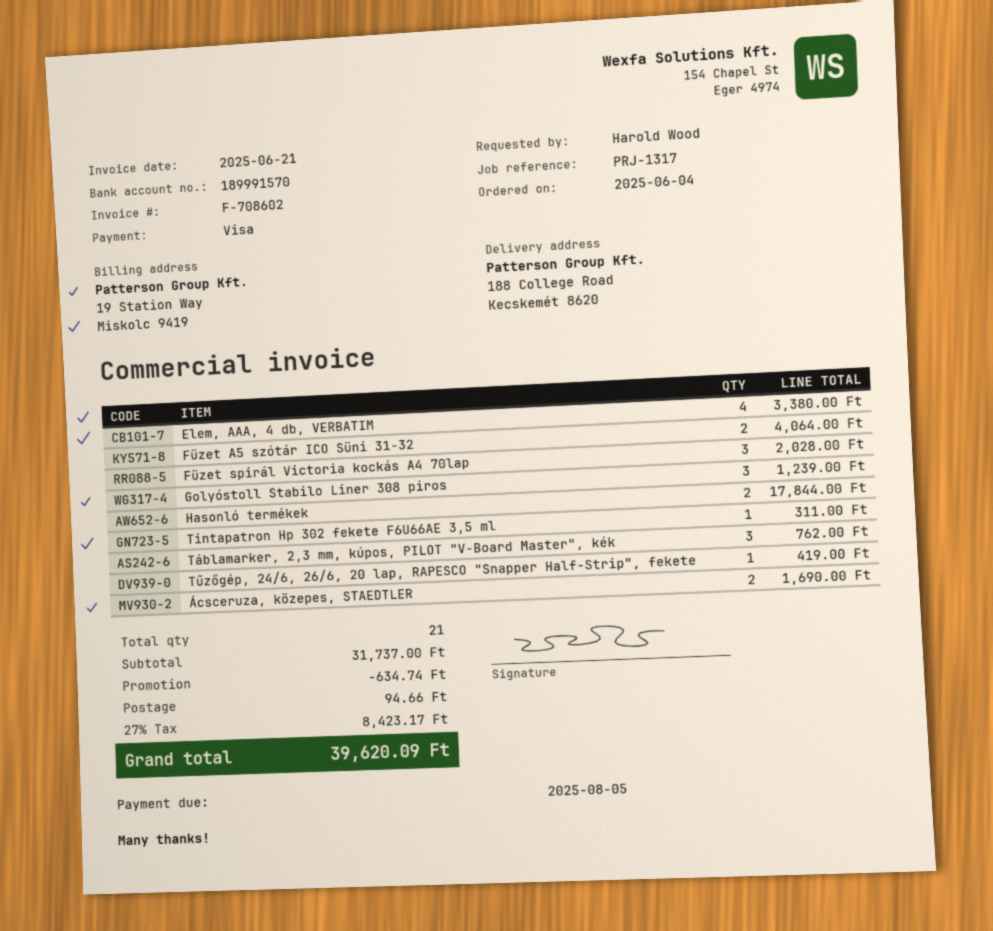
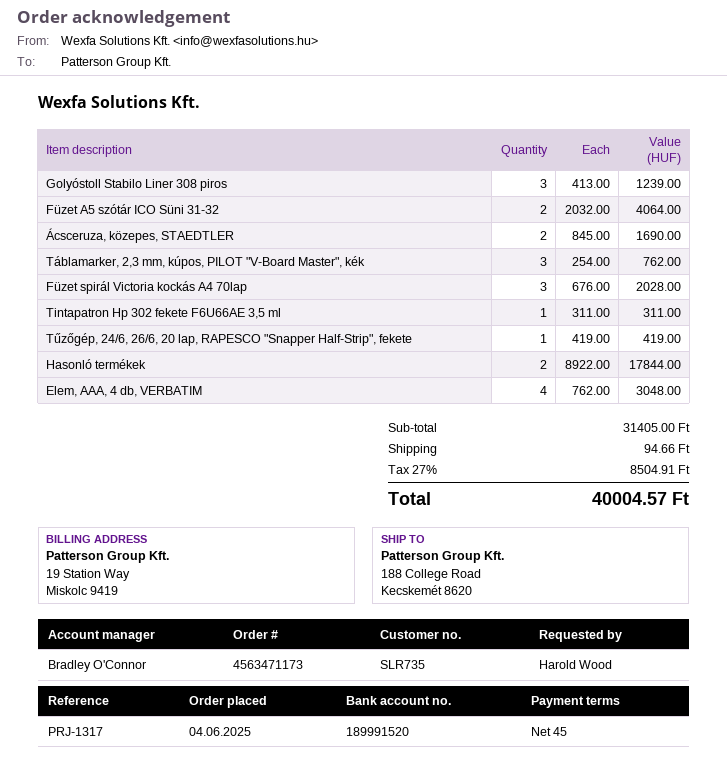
bank account: 189991570 -> 189991520
Elem, AAA, 4 db, VERBATIM: 4 for 3380.00 -> 4 for 3048.00
subtotal: 31737.00 -> 31405.00
discount: 634.74 -> none
tax: 27% = 8423.17 -> 27% = 8504.91
total: 39620.09 -> 40004.57

